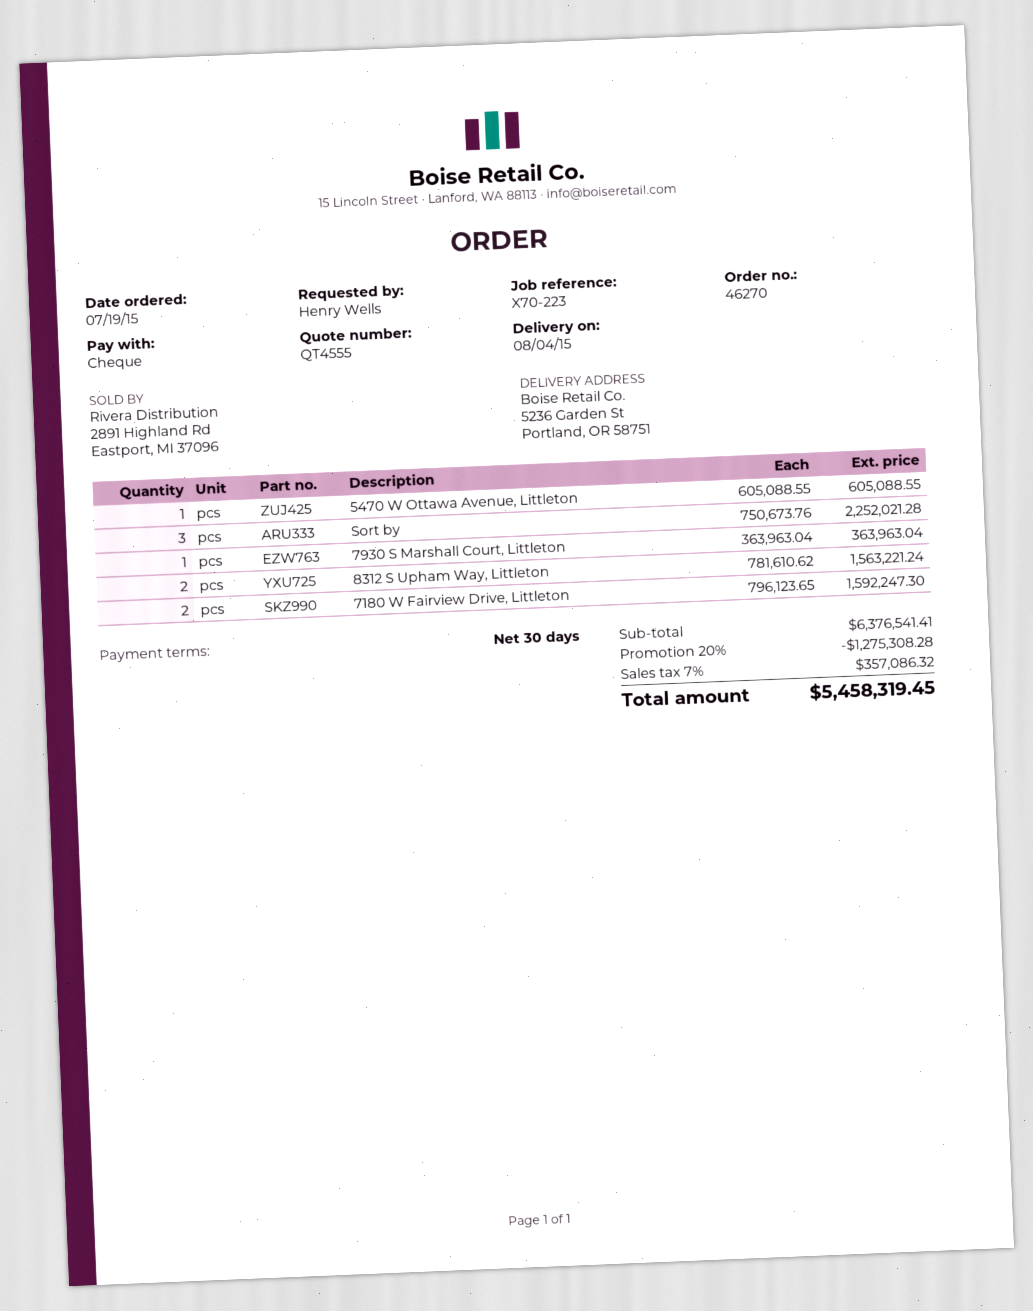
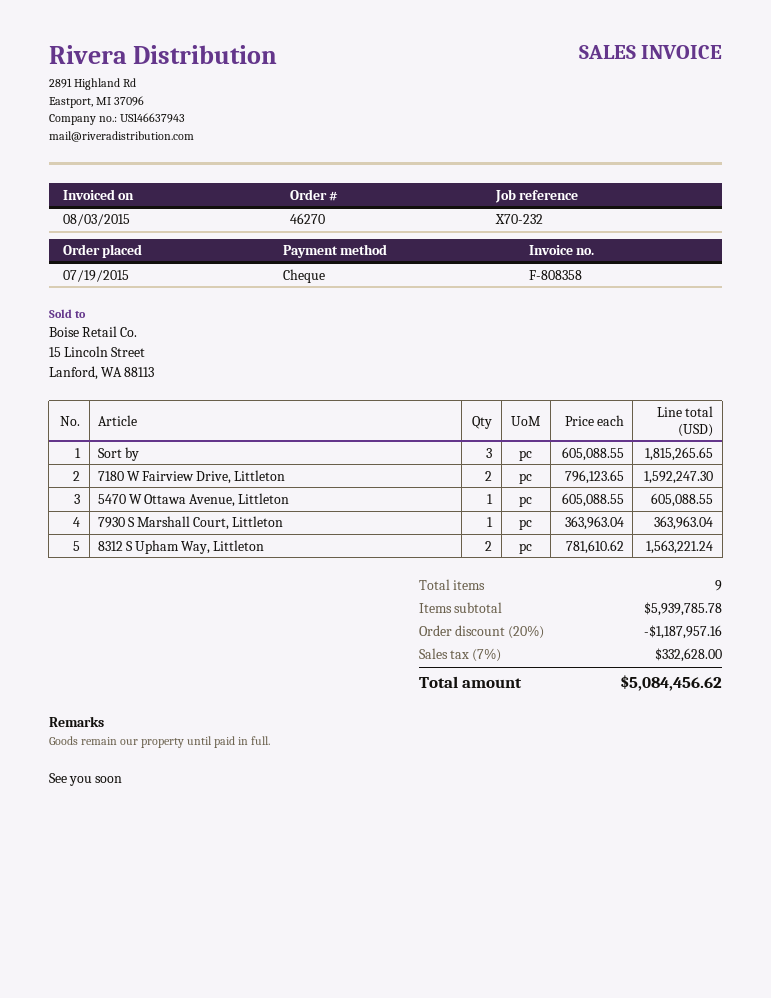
reference: X70-223 -> X70-232
Sort by: 3 x 750673.76 = 2252021.28 -> 3 x 605088.55 = 1815265.65
subtotal: 6376541.41 -> 5939785.78
discount: 20% = 1275308.28 -> 20% = 1187957.16
tax: 7% = 357086.32 -> 7% = 332628.00
total: 5458319.45 -> 5084456.62

